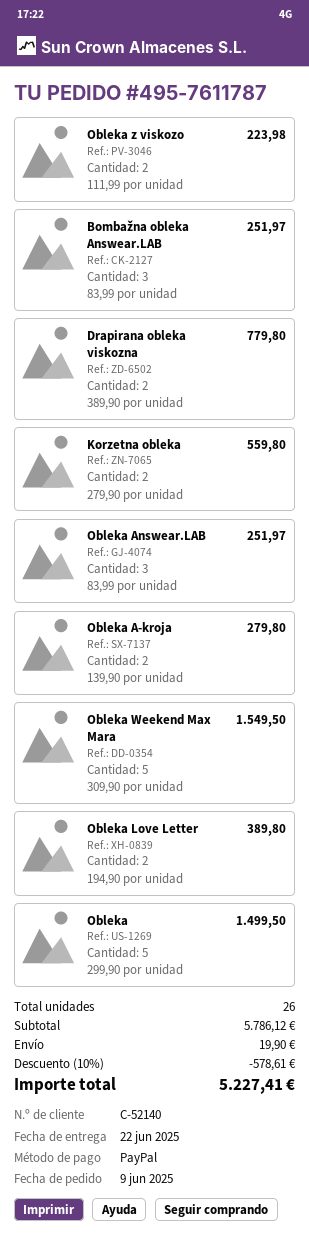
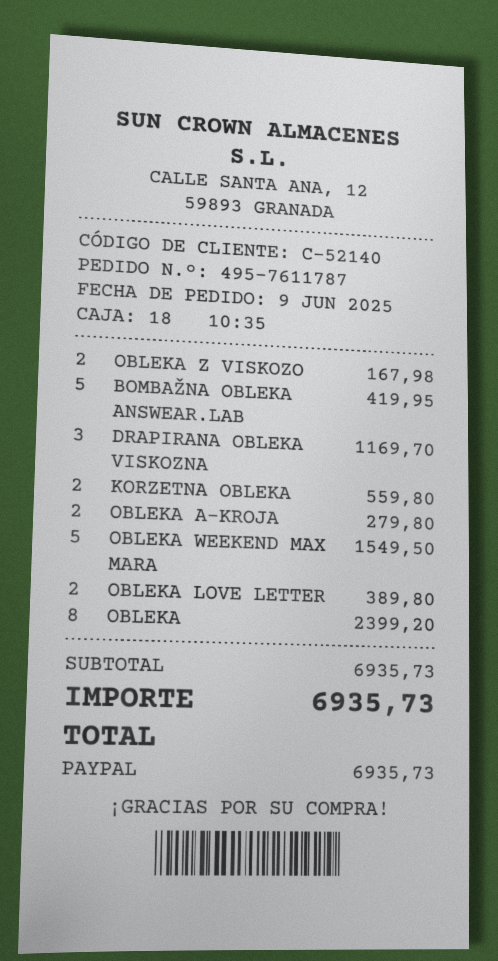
Obleka z viskozo: 2 for 223.98 -> 2 for 167.98
Bombažna obleka Answear.LAB: 3 for 251.97 -> 5 for 419.95
Drapirana obleka viskozna: 2 for 779.80 -> 3 for 1169.70
Obleka Answear.LAB: 3 for 251.97 -> none
Obleka: 5 for 1499.50 -> 8 for 2399.20
subtotal: 5786.12 -> 6935.73
discount: 10% = 578.61 -> none
shipping: 19.90 -> none
total: 5227.41 -> 6935.73

